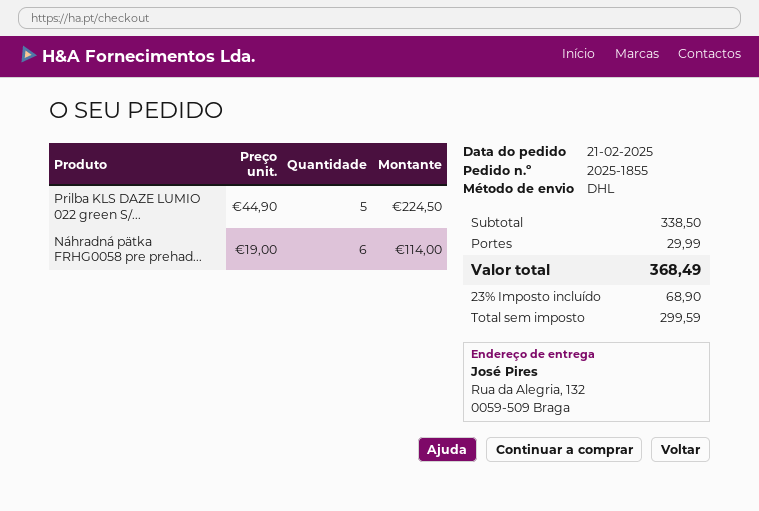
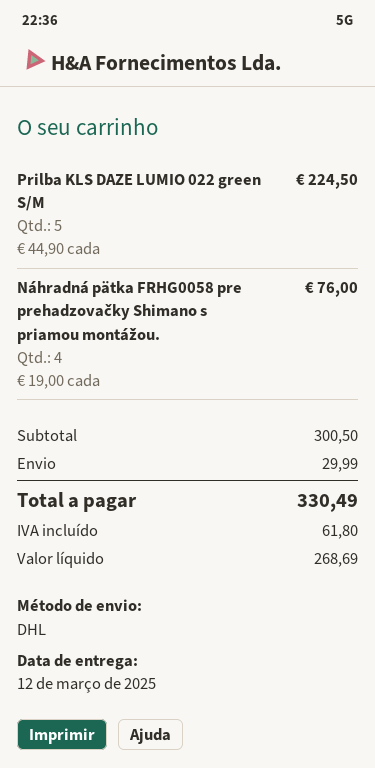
Náhradná pätka FRHG0058 pre prehad...: 6 x 19.00 = 114.00 -> 4 x 19.00 = 76.00
subtotal: 338.50 -> 300.50
net: 299.59 -> 268.69
tax: 68.90 -> 61.80
total: 368.49 -> 330.49

